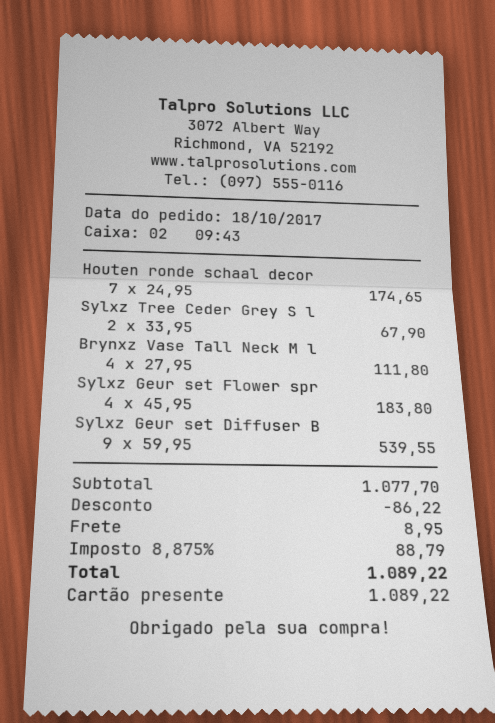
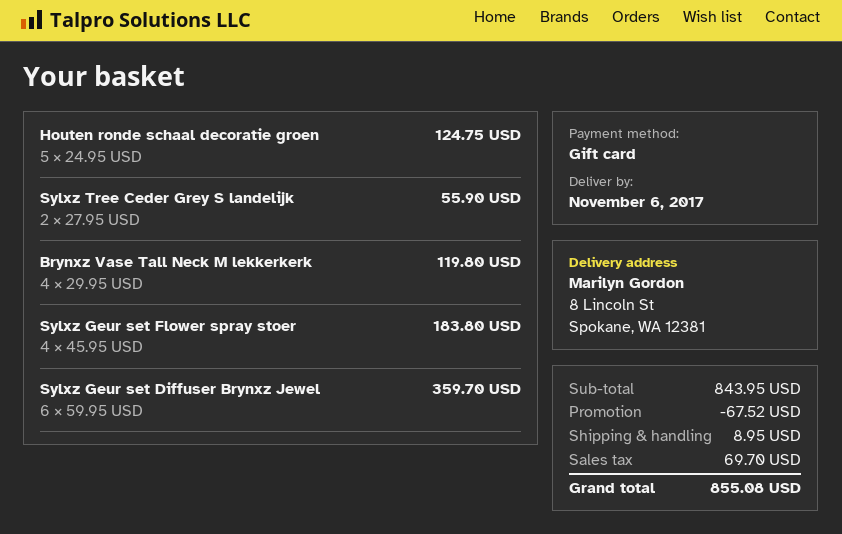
Houten ronde schaal decor: 7 x 24.95 = 174.65 -> 5 x 24.95 = 124.75
Sylxz Tree Ceder Grey S l: 2 x 33.95 = 67.90 -> 2 x 27.95 = 55.90
Brynxz Vase Tall Neck M l: 4 x 27.95 = 111.80 -> 4 x 29.95 = 119.80
Sylxz Geur set Diffuser B: 9 x 59.95 = 539.55 -> 6 x 59.95 = 359.70
subtotal: 1077.70 -> 843.95
discount: 86.22 -> 67.52
tax: 88.79 -> 69.70
total: 1089.22 -> 855.08

